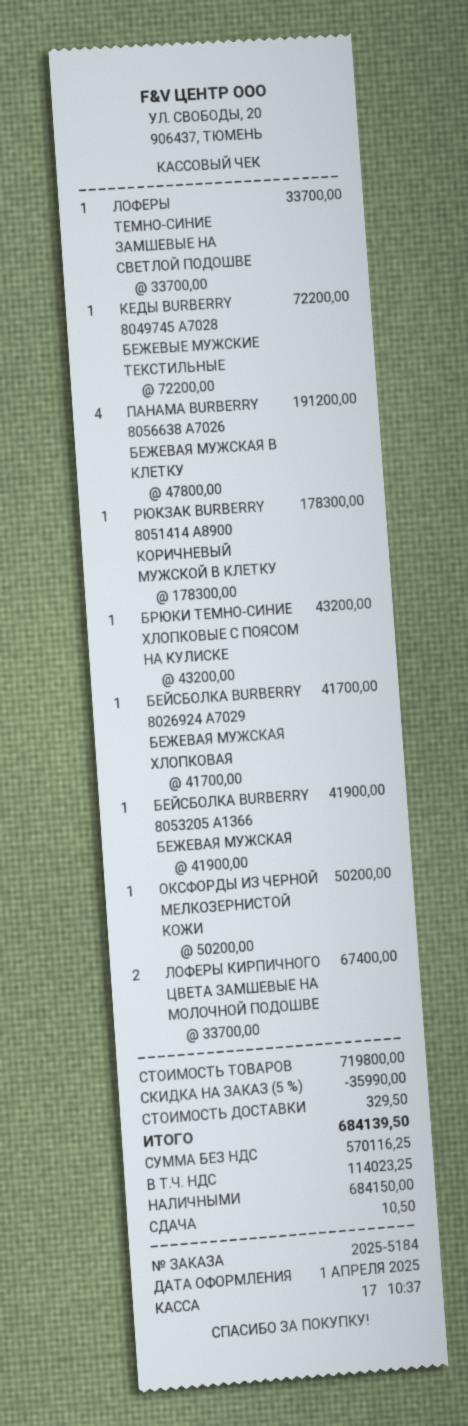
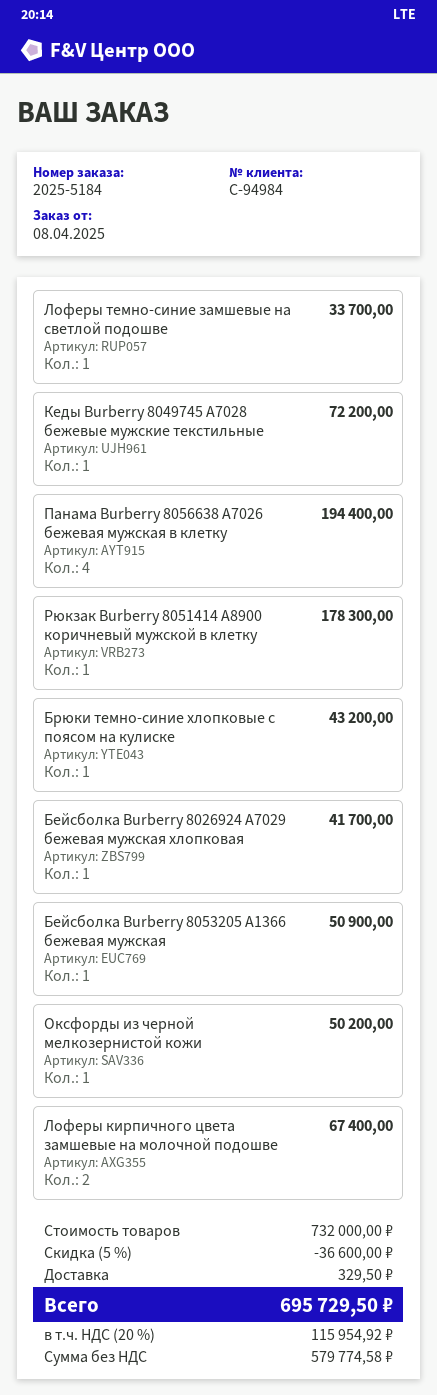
order date: 2025-04-01 -> 2025-04-08
ПАНАМА BURBERRY 8056638 A7026 БЕЖЕВАЯ МУЖСКАЯ В КЛЕТКУ: 4 for 191200.00 -> 4 for 194400.00
БЕЙСБОЛКА BURBERRY 8053205 A1366 БЕЖЕВАЯ МУЖСКАЯ: 1 for 41900.00 -> 1 for 50900.00
subtotal: 719800.00 -> 732000.00
discount: 5% = 35990.00 -> 5% = 36600.00
net: 570116.25 -> 579774.58
tax: 114023.25 -> 115954.92
total: 684139.50 -> 695729.50

